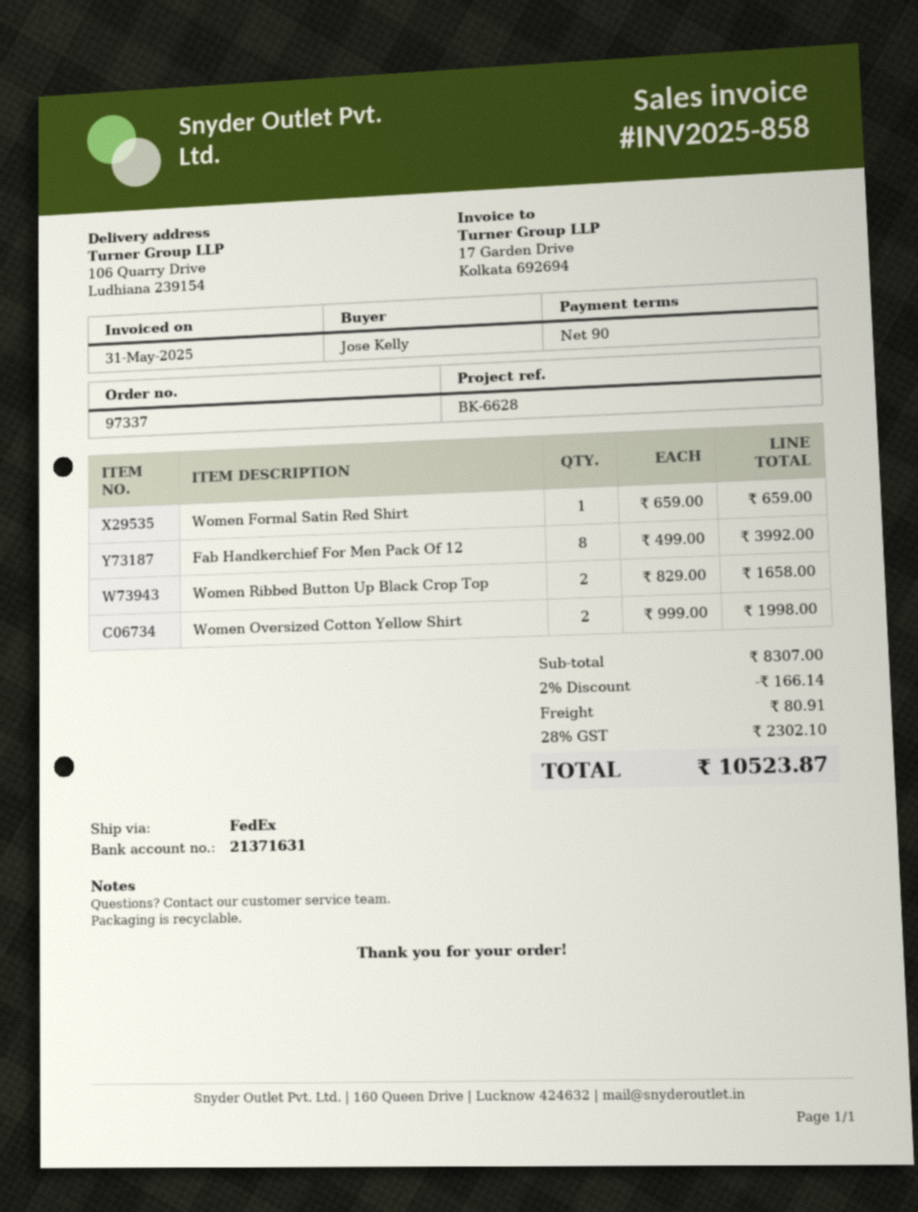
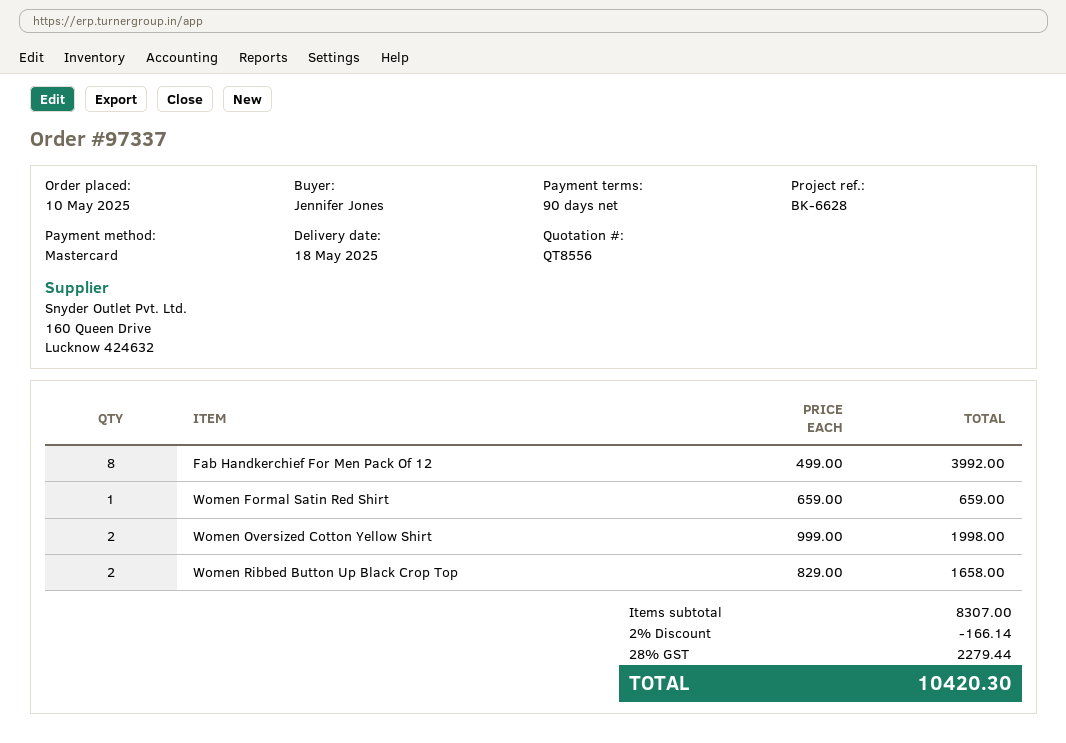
ordered by: Jose Kelly -> Jennifer Jones
shipping: 80.91 -> none
tax: 28% = 2302.10 -> 28% = 2279.44
total: 10523.87 -> 10420.30

